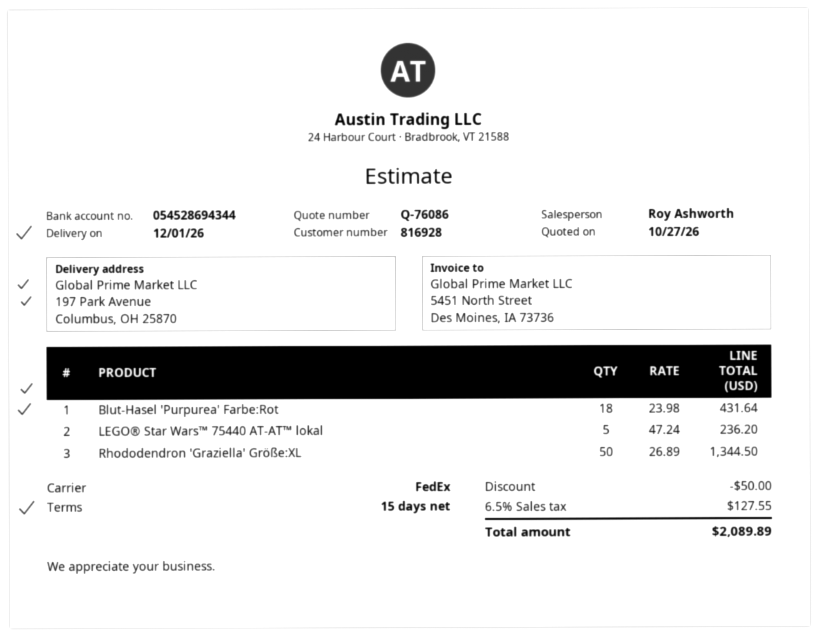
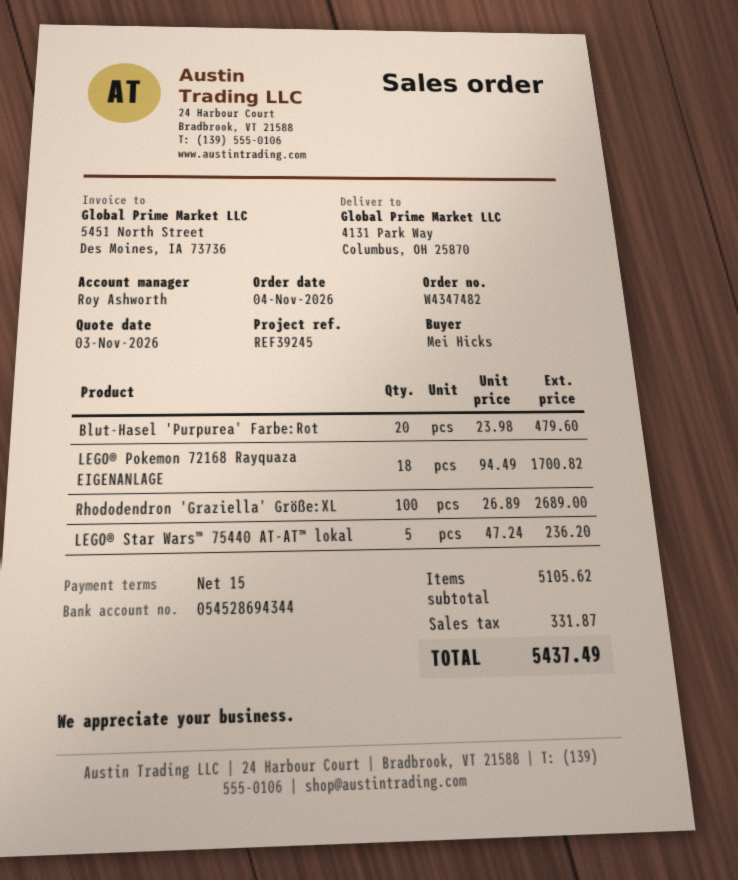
quote date: 2026-10-27 -> 2026-11-03
ship to: 197 Park Avenue, Columbus, OH 25870 -> 4131 Park Way, Columbus, OH 25870
Blut-Hasel 'Purpurea' Farbe:Rot: 18 x 23.98 = 431.64 -> 20 x 23.98 = 479.60
Rhododendron 'Graziella' Größe:XL: 50 x 26.89 = 1344.50 -> 100 x 26.89 = 2689.00
LEGO® Pokemon 72168 Rayquaza EIGENANLAGE: none -> 18 x 94.49 = 1700.82
discount: 50.00 -> none
tax: 127.55 -> 331.87
total: 2089.89 -> 5437.49

